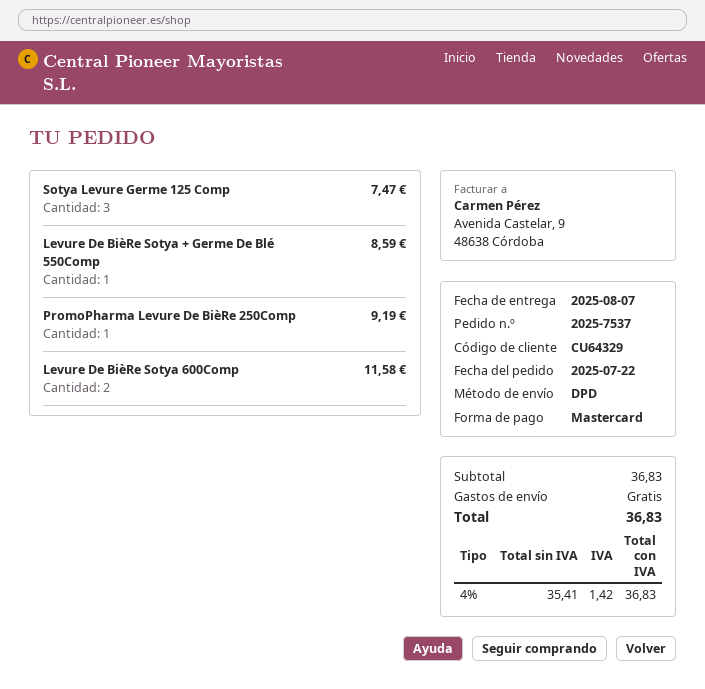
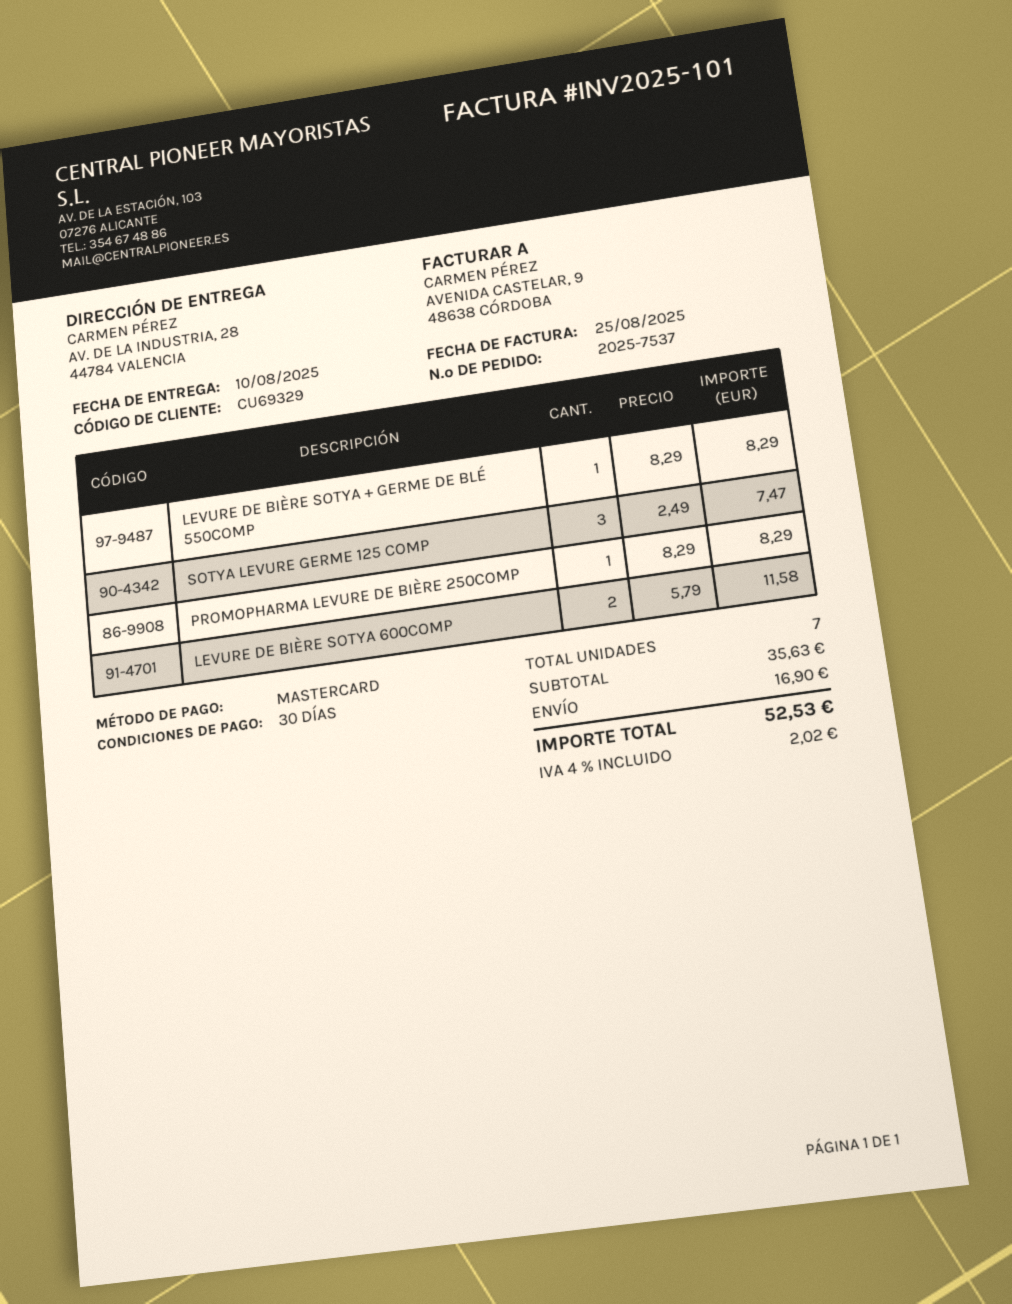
delivery date: 2025-08-07 -> 2025-08-10
customer number: CU64329 -> CU69329
Levure De BièRe Sotya + Germe De Blé 550Comp: 1 for 8.59 -> 1 for 8.29
PromoPharma Levure De BièRe 250Comp: 1 for 9.19 -> 1 for 8.29
subtotal: 36.83 -> 35.63
shipping: 0.00 -> 16.90
tax: 4% = 1.42 -> 4% = 2.02
total: 36.83 -> 52.53

